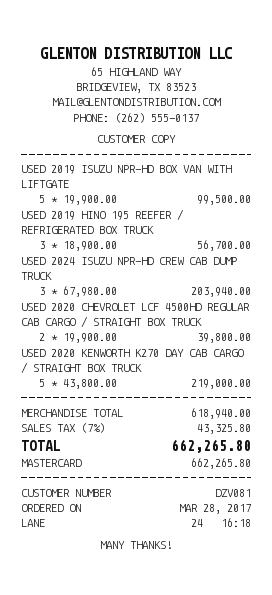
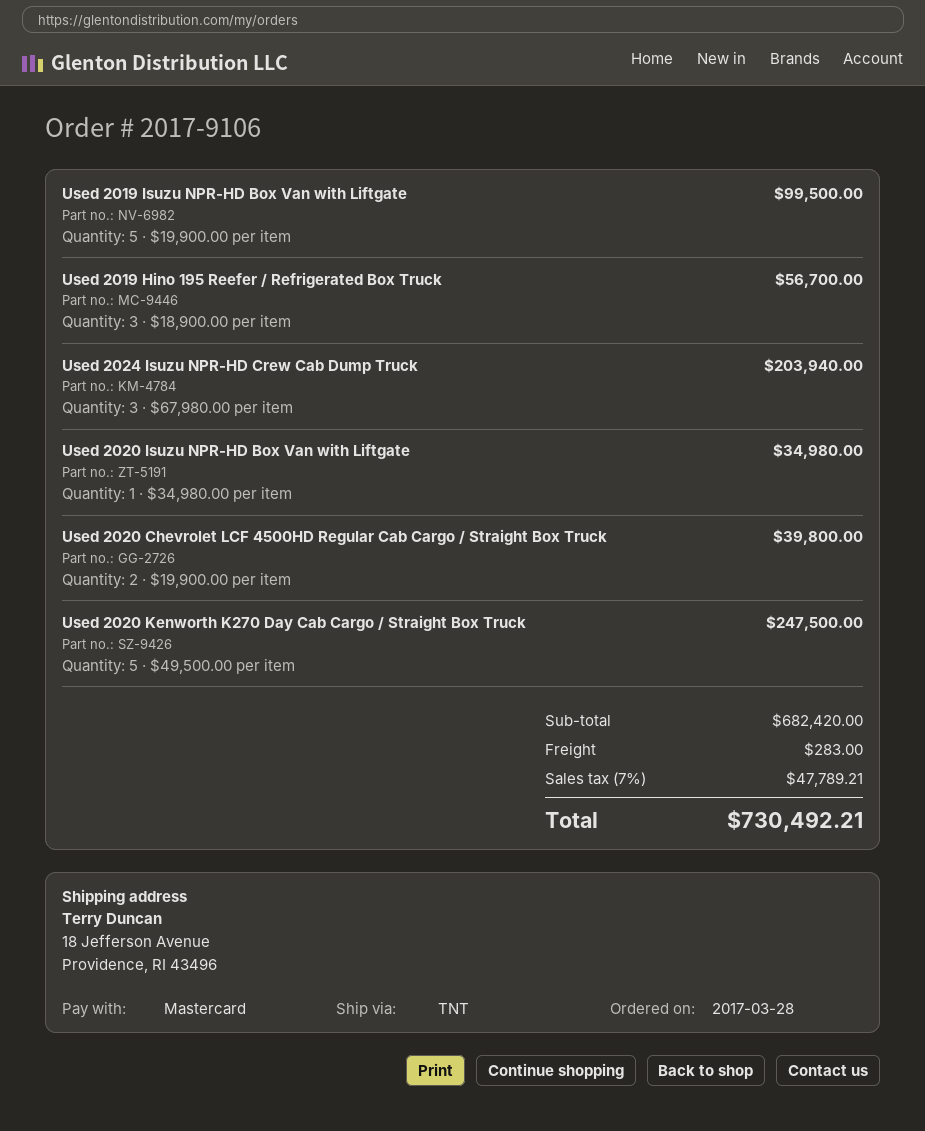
USED 2020 KENWORTH K270 DAY CAB CARGO / STRAIGHT BOX TRUCK: 5 x 43800.00 = 219000.00 -> 5 x 49500.00 = 247500.00
Used 2020 Isuzu NPR-HD Box Van with Liftgate: none -> 1 x 34980.00 = 34980.00
subtotal: 618940.00 -> 682420.00
shipping: none -> 283.00
tax: 7% = 43325.80 -> 7% = 47789.21
total: 662265.80 -> 730492.21

